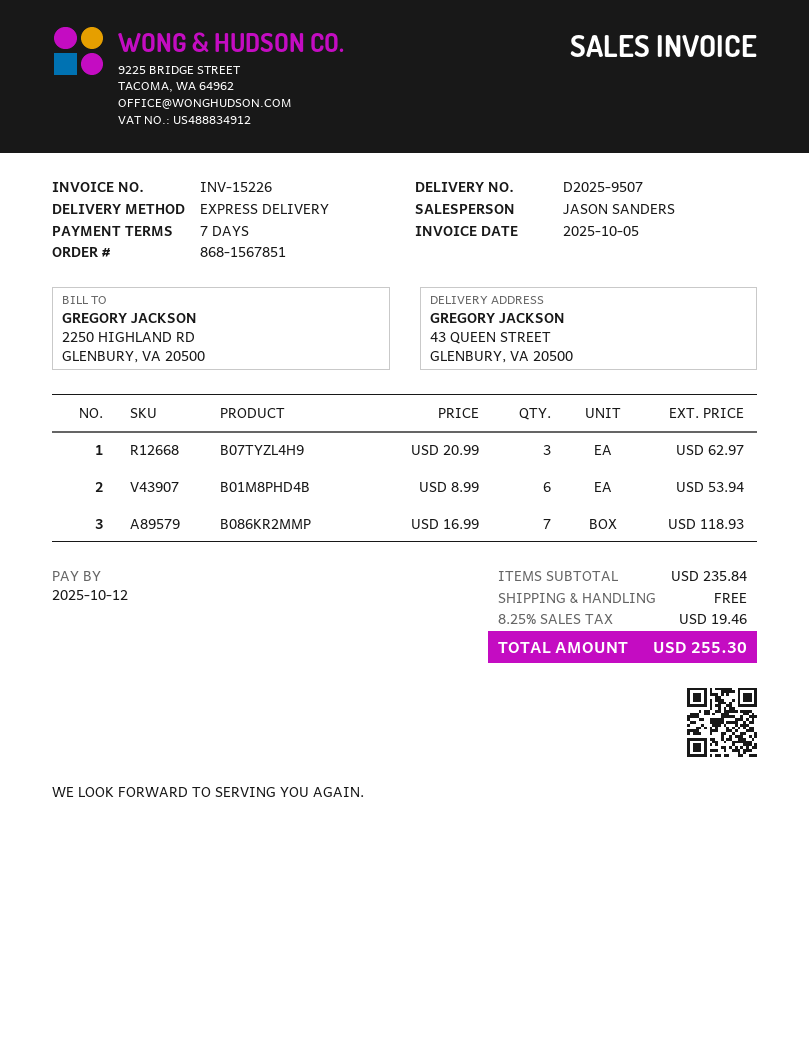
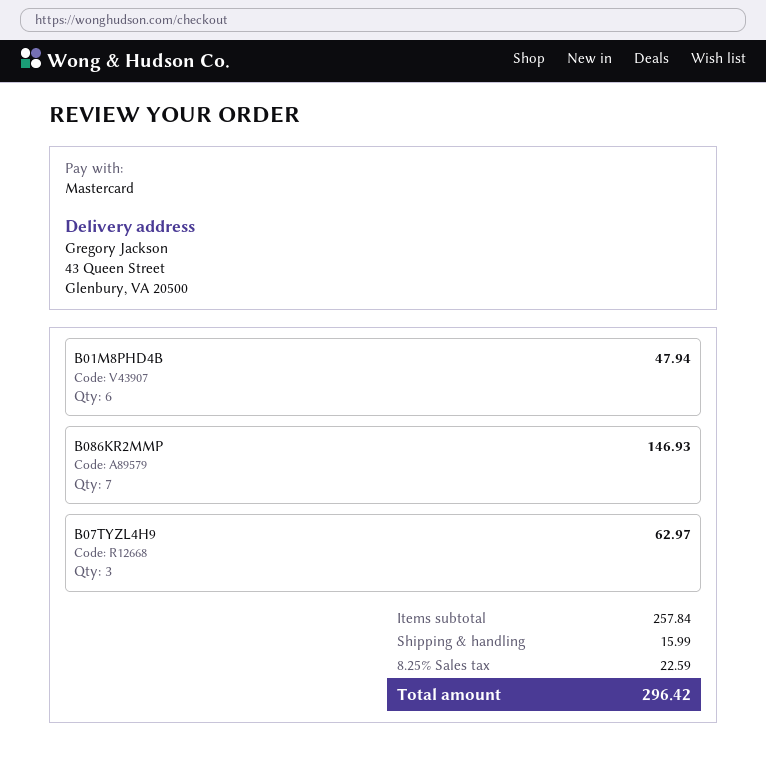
B01M8PHD4B: 6 for 53.94 -> 6 for 47.94
B086KR2MMP: 7 for 118.93 -> 7 for 146.93
subtotal: 235.84 -> 257.84
shipping: 0.00 -> 15.99
tax: 8.25% = 19.46 -> 8.25% = 22.59
total: 255.30 -> 296.42

